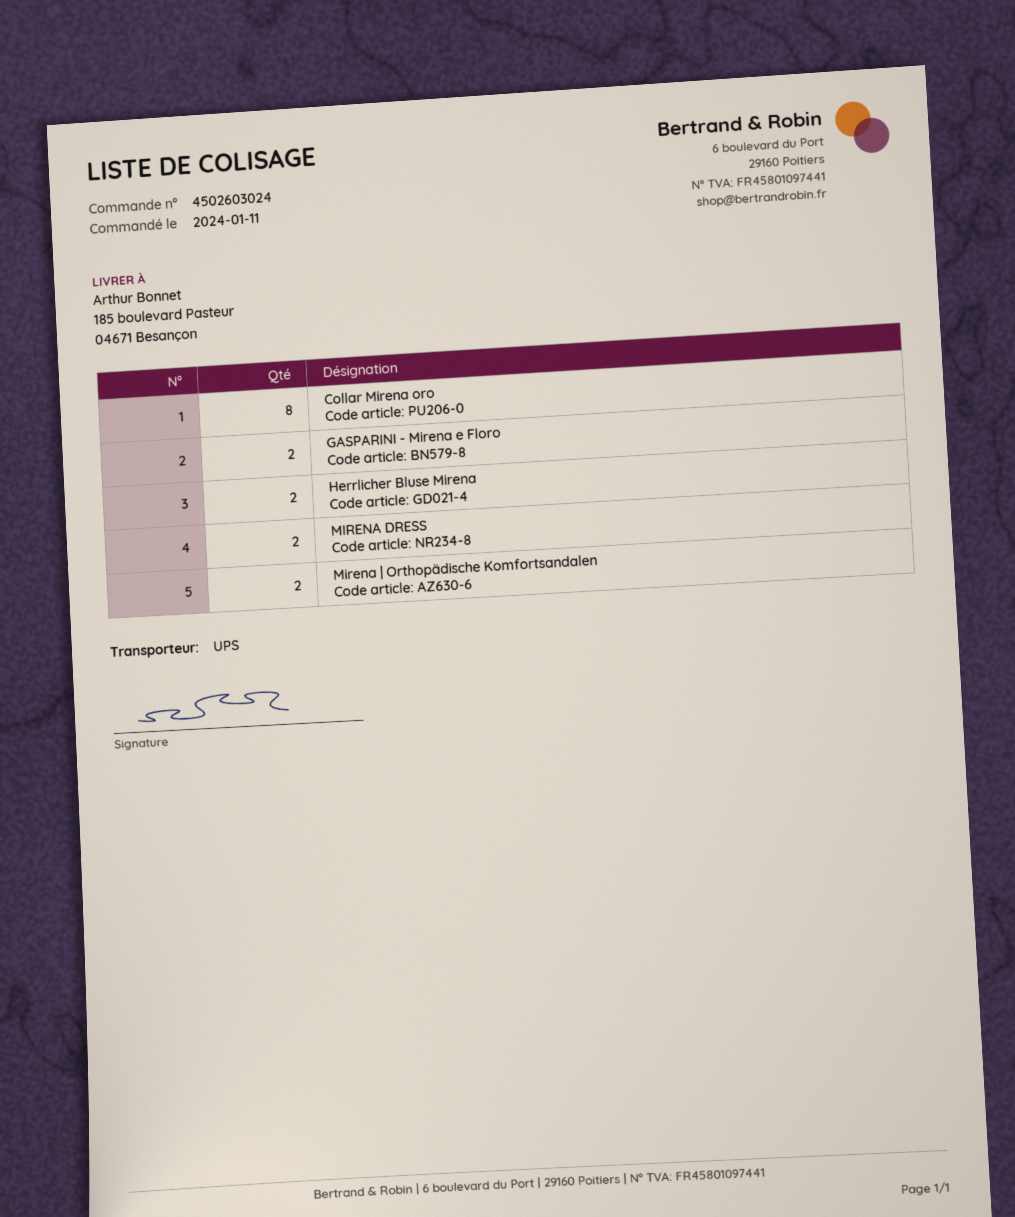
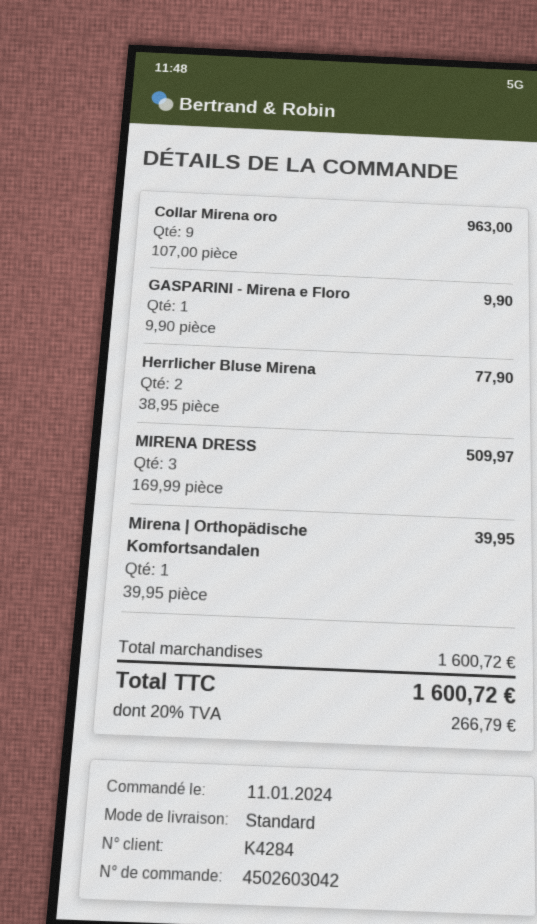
order number: 4502603024 -> 4502603042
shipping method: UPS -> standard
Collar Mirena oro: 8 -> 9
GASPARINI - Mirena e Floro: 2 -> 1
MIRENA DRESS: 2 -> 3
Mirena | Orthopädische Komfortsandalen: 2 -> 1

